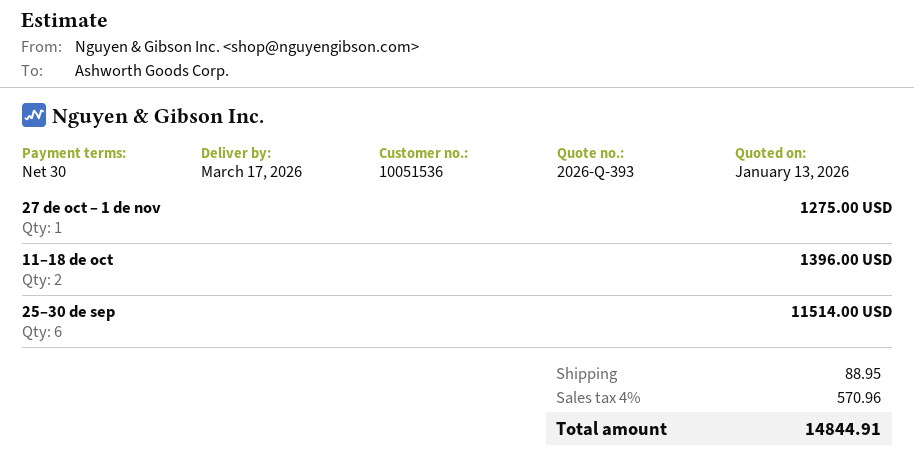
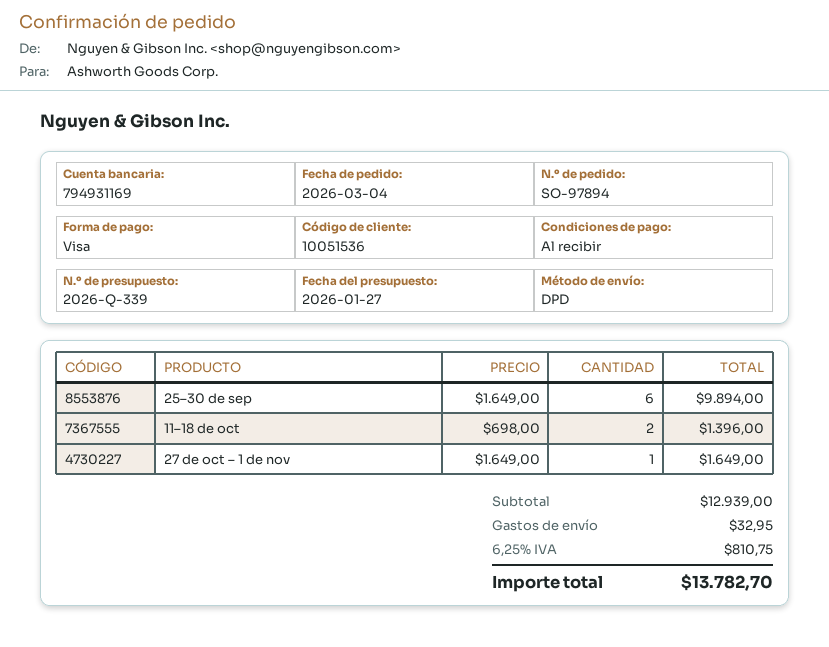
quote number: 2026-Q-393 -> 2026-Q-339
quote date: 2026-01-13 -> 2026-01-27
payment terms: 30 days -> on receipt
27 de oct – 1 de nov: 1 for 1275.00 -> 1 for 1649.00
25–30 de sep: 6 for 11514.00 -> 6 for 9894.00
shipping: 88.95 -> 32.95
tax: 4% = 570.96 -> 6.25% = 810.75
total: 14844.91 -> 13782.70

